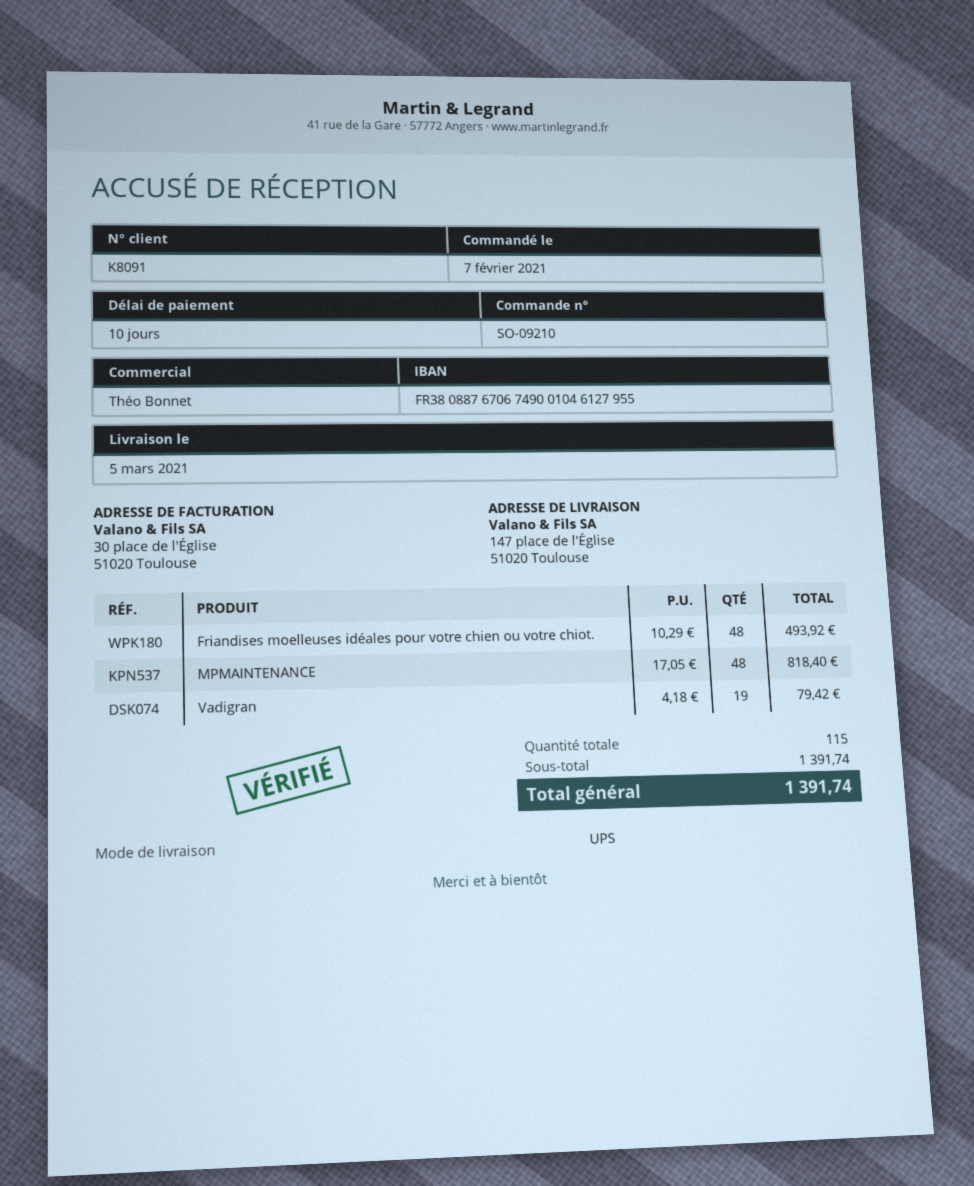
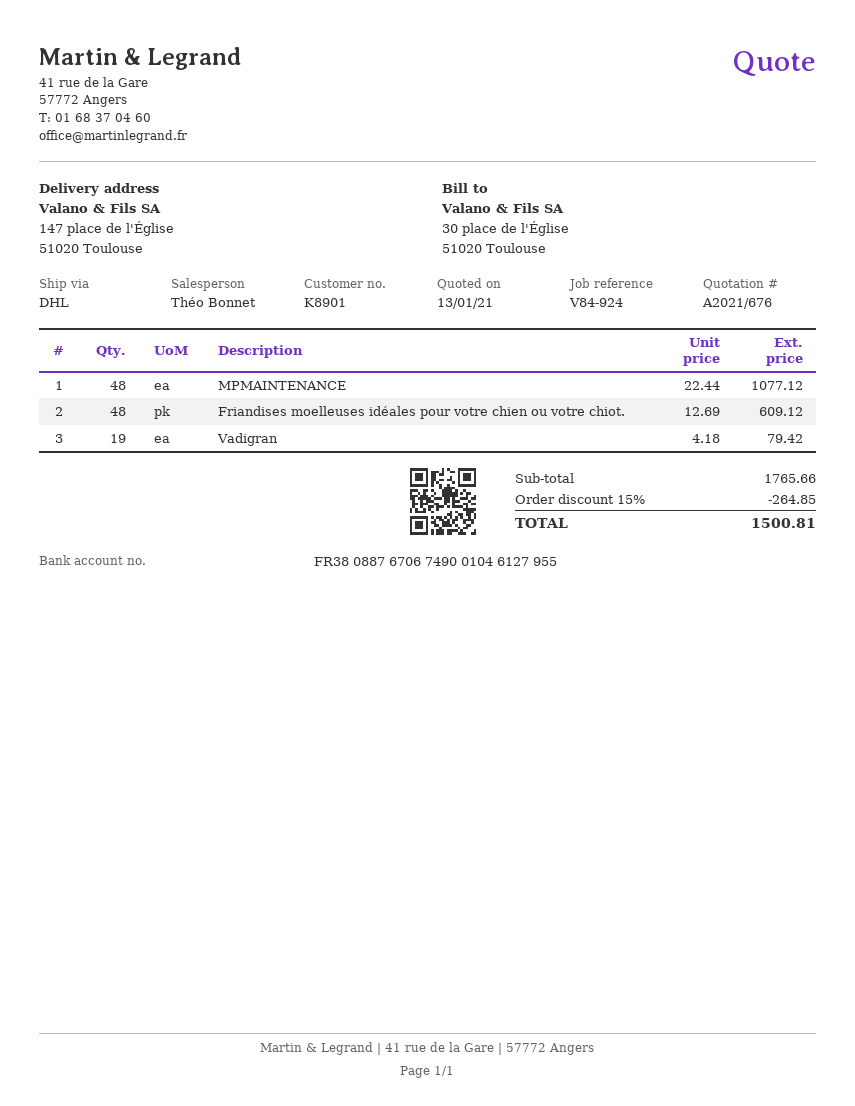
customer number: K8091 -> K8901
shipping method: UPS -> DHL
Friandises moelleuses idéales pour votre chien ou votre chiot.: 48 x 10.29 = 493.92 -> 48 x 12.69 = 609.12
MPMAINTENANCE: 48 x 17.05 = 818.40 -> 48 x 22.44 = 1077.12
subtotal: 1391.74 -> 1765.66
discount: none -> 15% = 264.85
total: 1391.74 -> 1500.81

